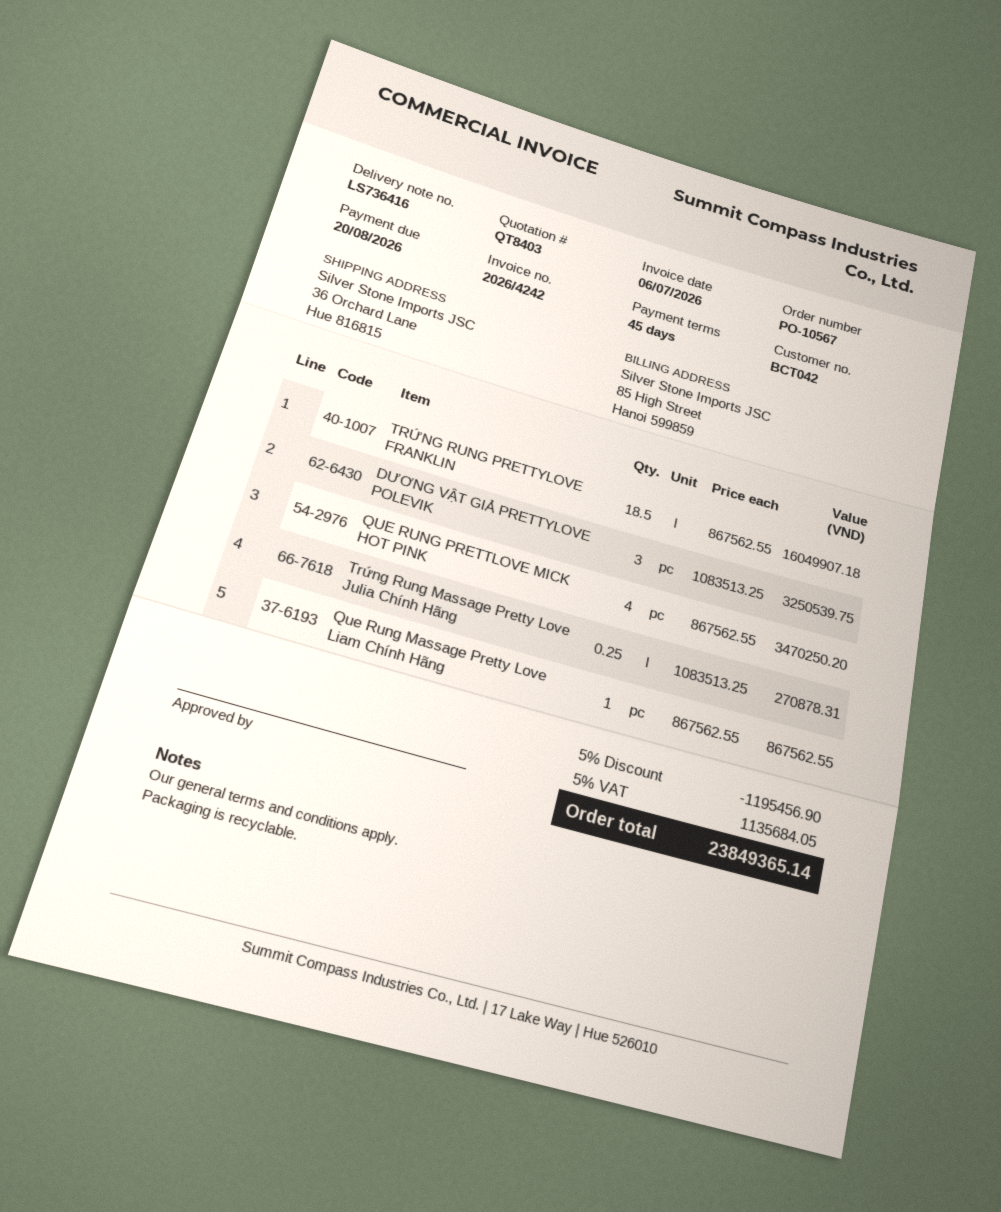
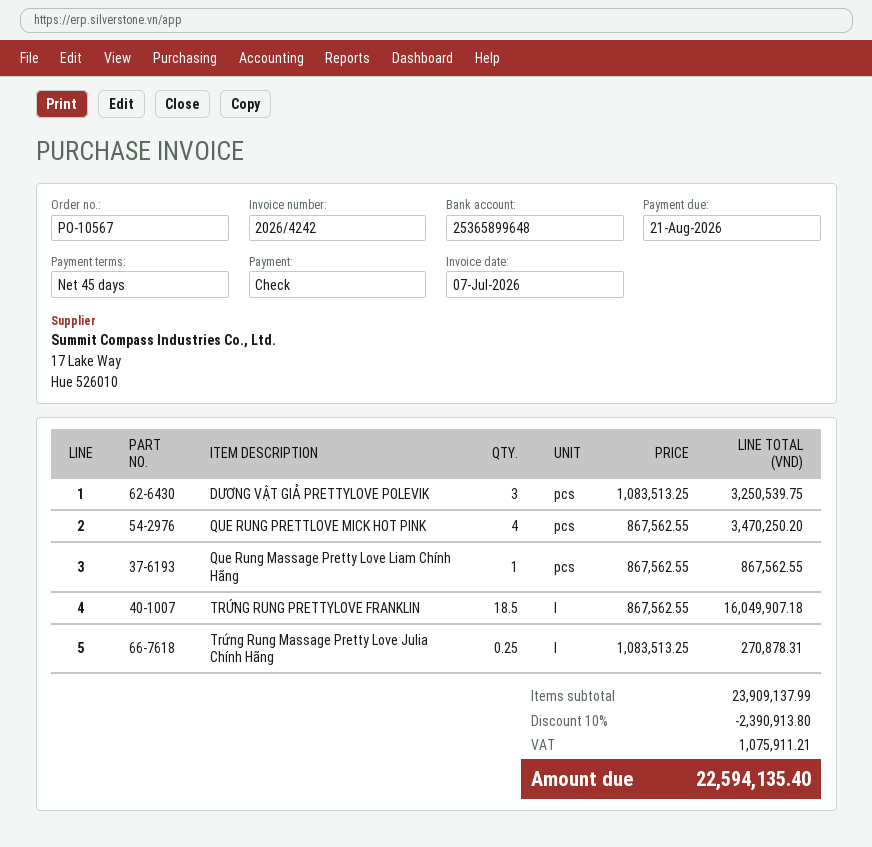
invoice date: 2026-07-06 -> 2026-07-07
due date: 2026-08-20 -> 2026-08-21
discount: 5% = 1195456.90 -> 10% = 2390913.80
tax: 1135684.05 -> 1075911.21
total: 23849365.14 -> 22594135.40

